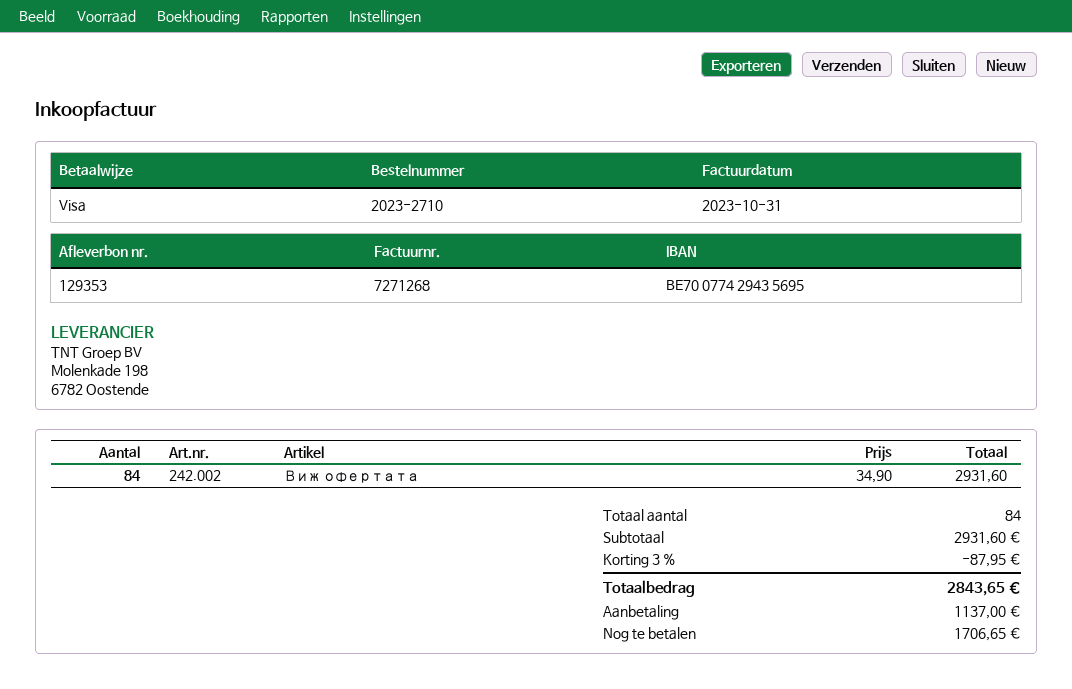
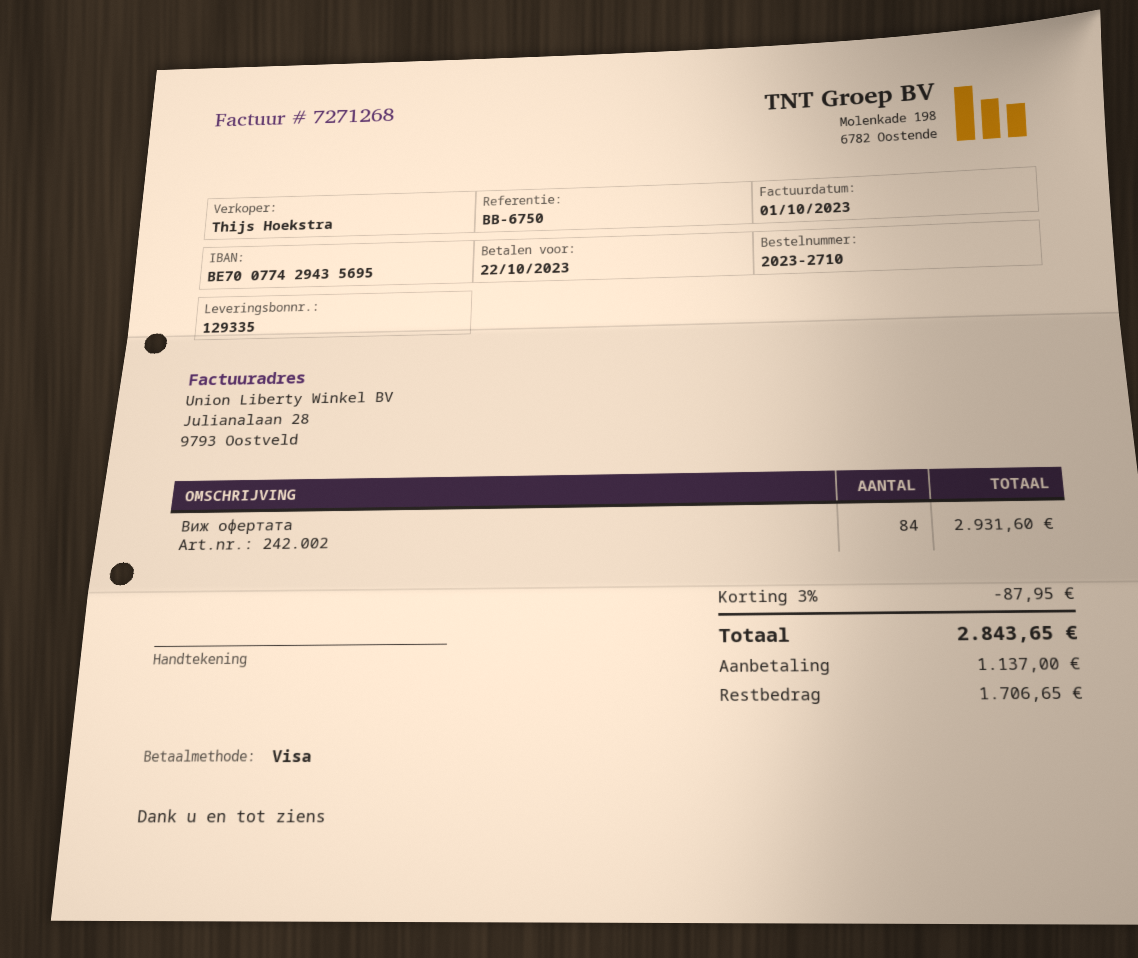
delivery note number: 129353 -> 129335
invoice date: 2023-10-31 -> 2023-10-01

